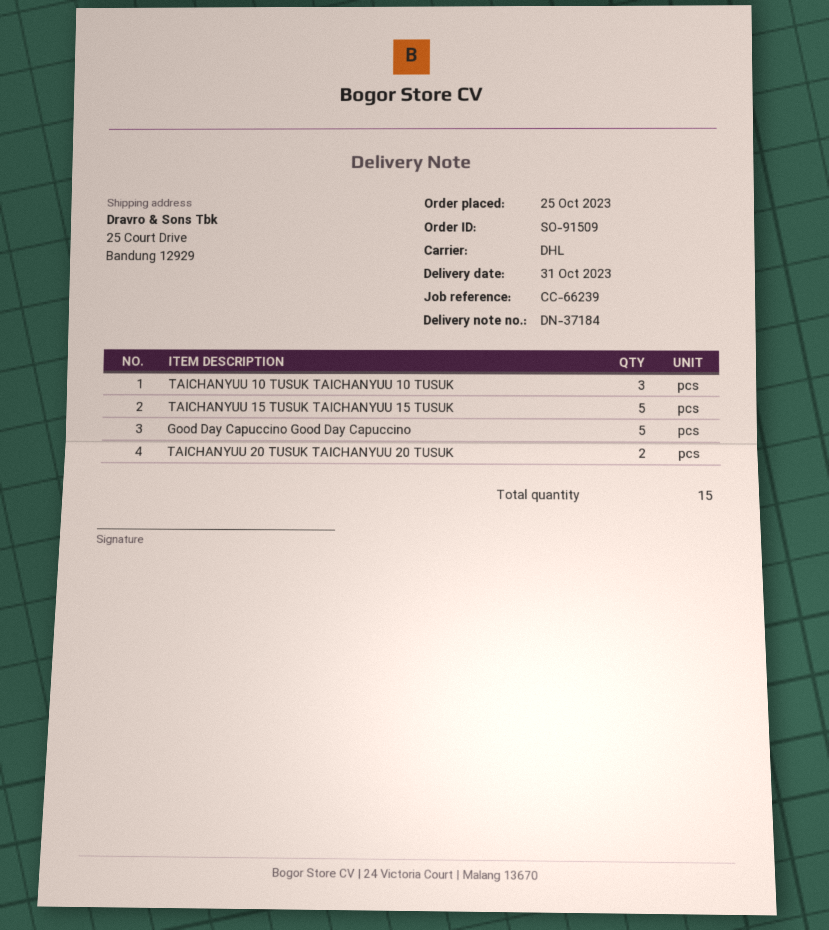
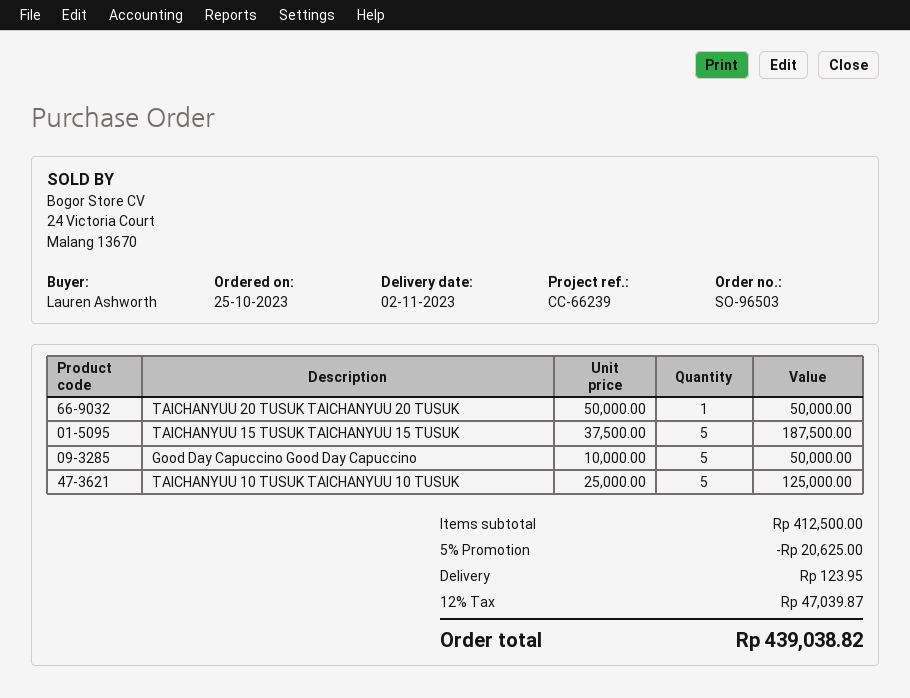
order number: SO-91509 -> SO-96503
delivery date: 2023-10-31 -> 2023-11-02
TAICHANYUU 10 TUSUK TAICHANYUU 10 TUSUK: 3 -> 5
TAICHANYUU 20 TUSUK TAICHANYUU 20 TUSUK: 2 -> 1

